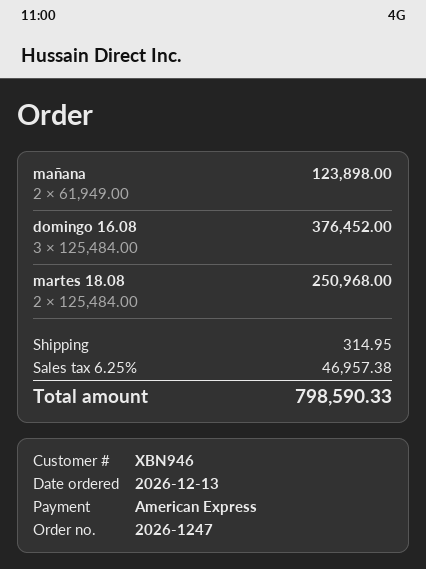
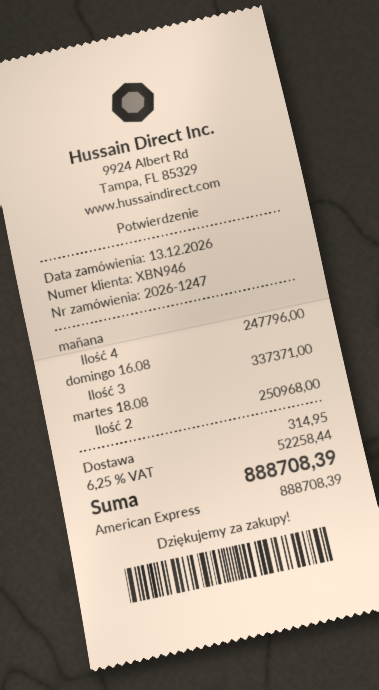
mañana: 2 for 123898.00 -> 4 for 247796.00
domingo 16.08: 3 for 376452.00 -> 3 for 337371.00
tax: 6.25% = 46957.38 -> 6.25% = 52258.44
total: 798590.33 -> 888708.39

